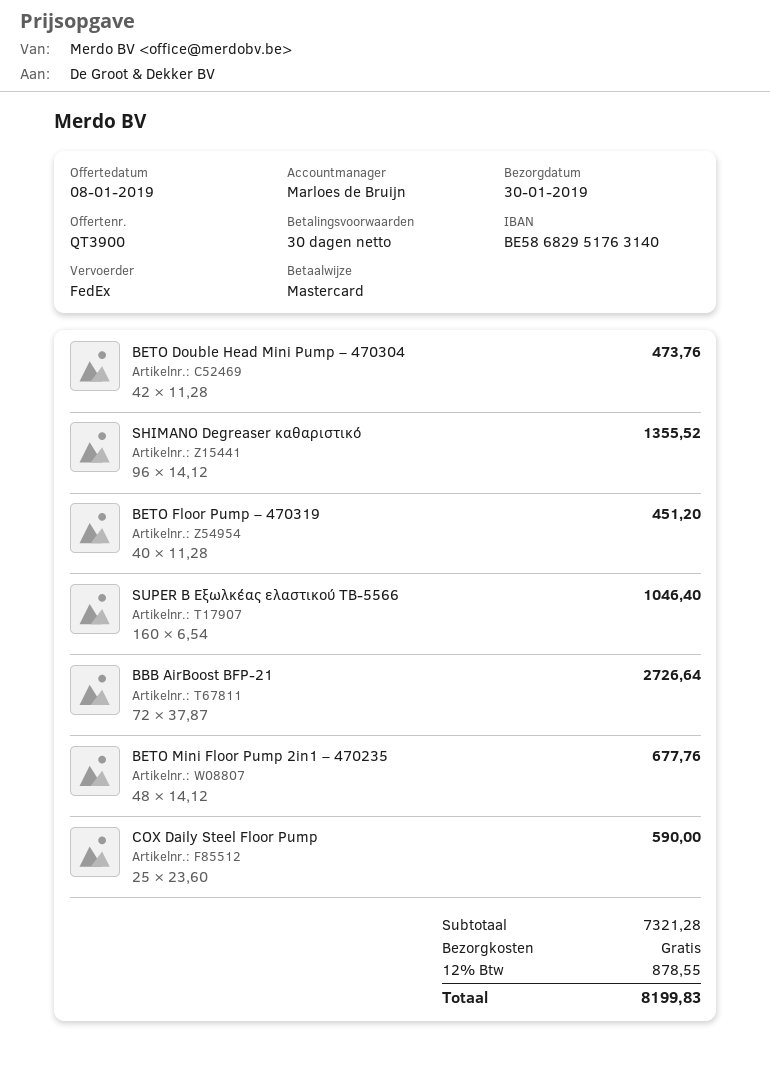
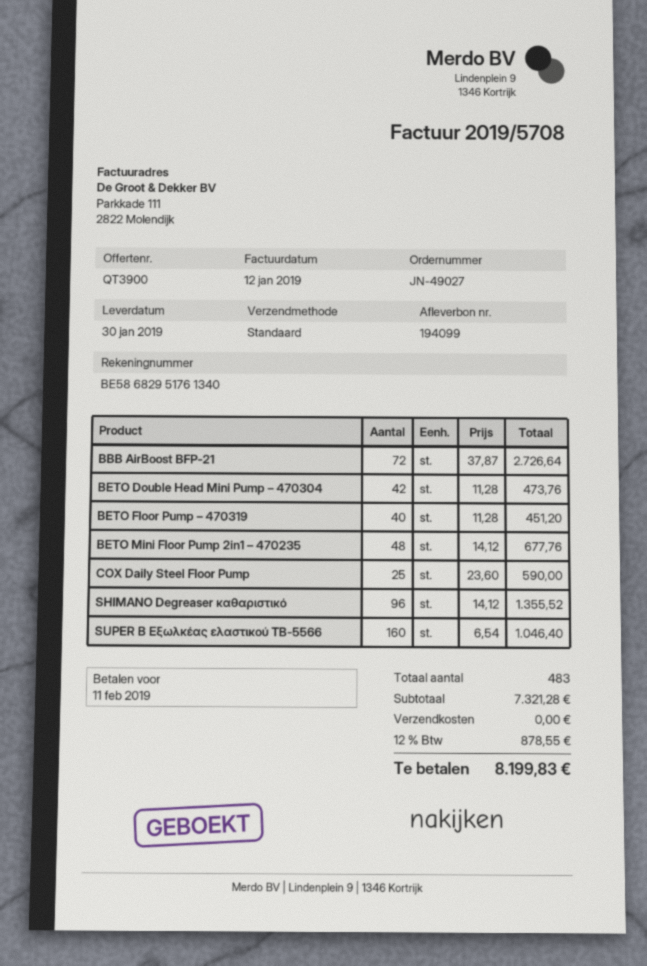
bank account: BE58682951763140 -> BE58682951761340
shipping method: FedEx -> standard

